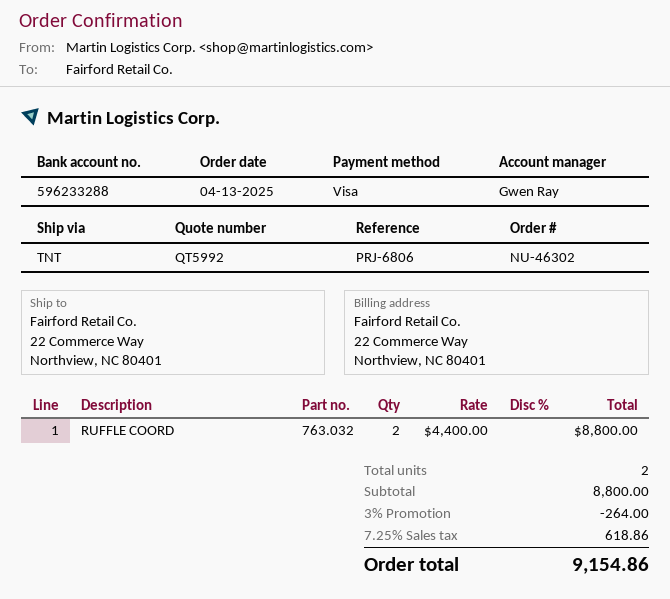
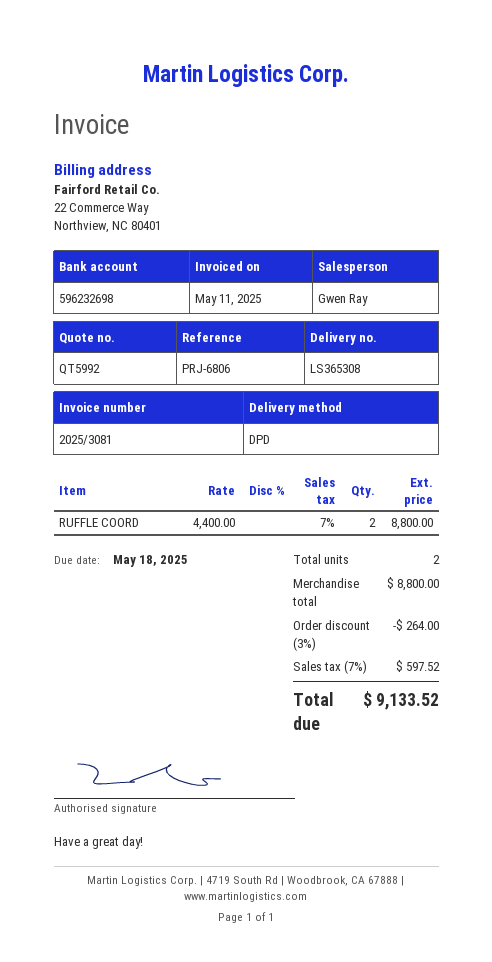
bank account: 596233288 -> 596232698
shipping method: TNT -> DPD
tax: 7.25% = 618.86 -> 7% = 597.52
total: 9154.86 -> 9133.52

